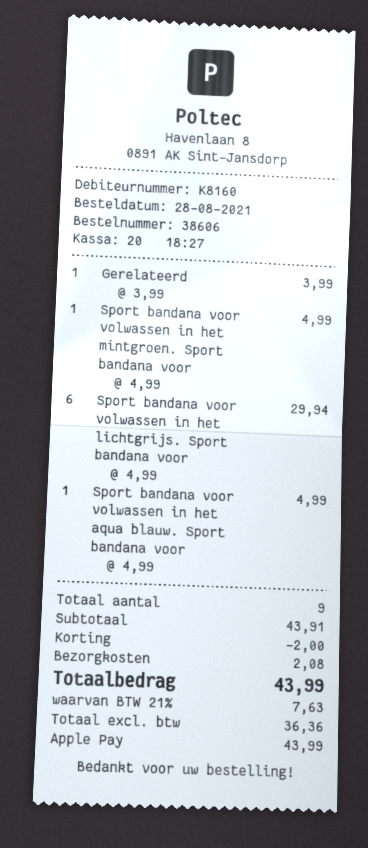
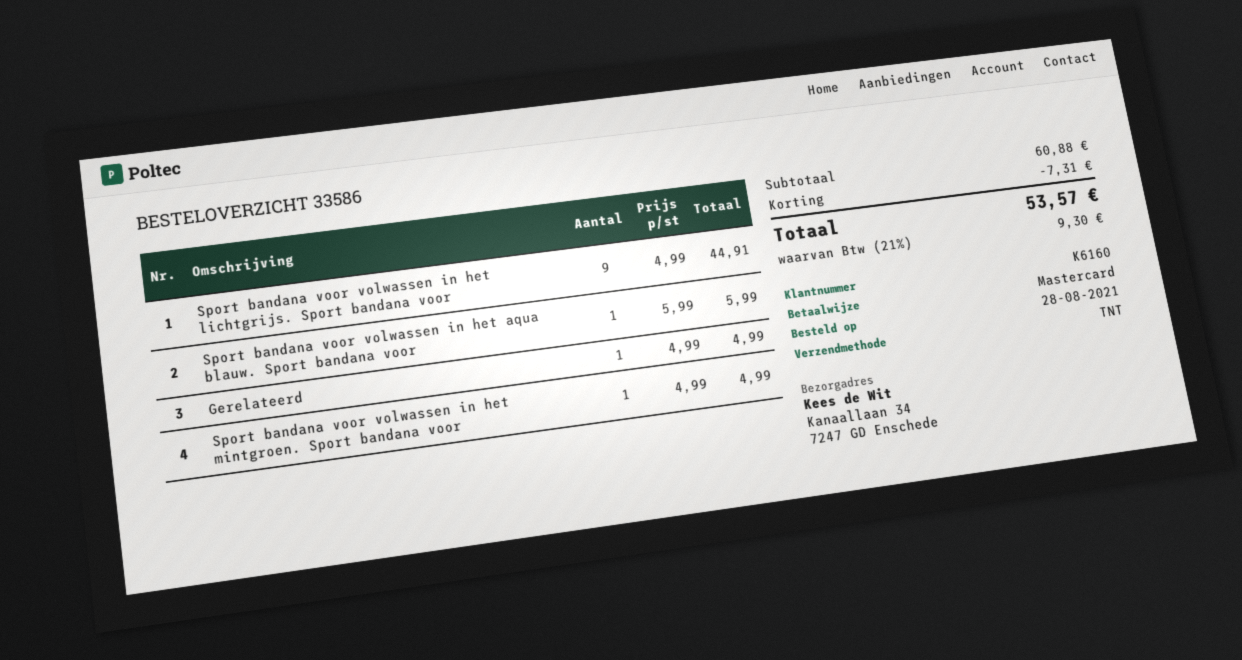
order number: 38606 -> 33586
customer number: K8160 -> K6160
payment method: Apple Pay -> Mastercard
Gerelateerd: 1 x 3.99 = 3.99 -> 1 x 4.99 = 4.99
Sport bandana voor volwassen in het lichtgrijs. Sport bandana voor: 6 x 4.99 = 29.94 -> 9 x 4.99 = 44.91
Sport bandana voor volwassen in het aqua blauw. Sport bandana voor: 1 x 4.99 = 4.99 -> 1 x 5.99 = 5.99
subtotal: 43.91 -> 60.88
discount: 2.00 -> 7.31
shipping: 2.08 -> none
tax: 21% = 7.63 -> 21% = 9.30
total: 43.99 -> 53.57

